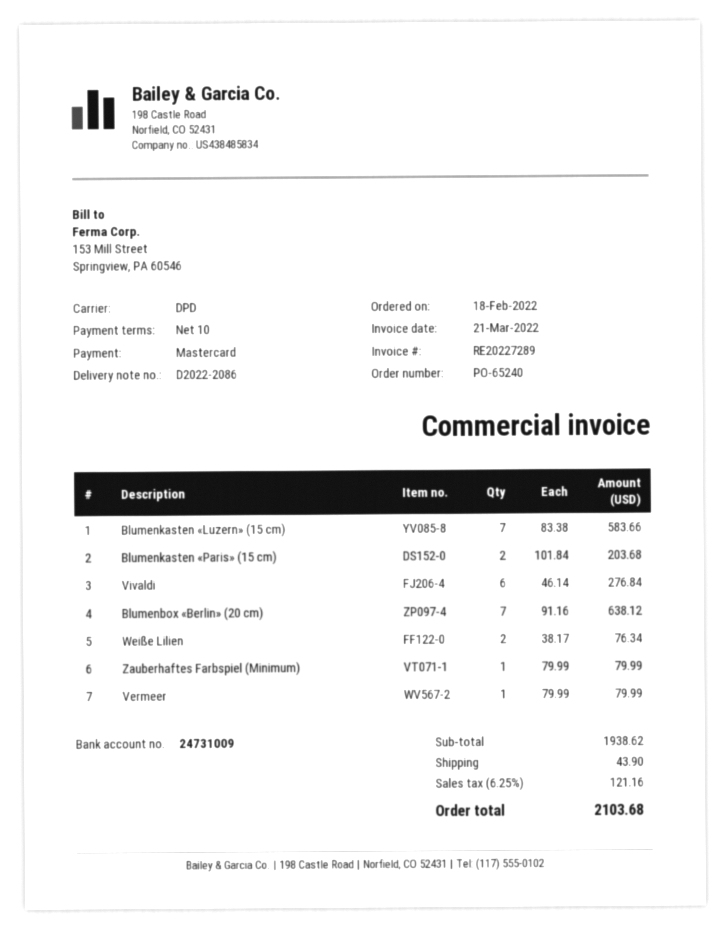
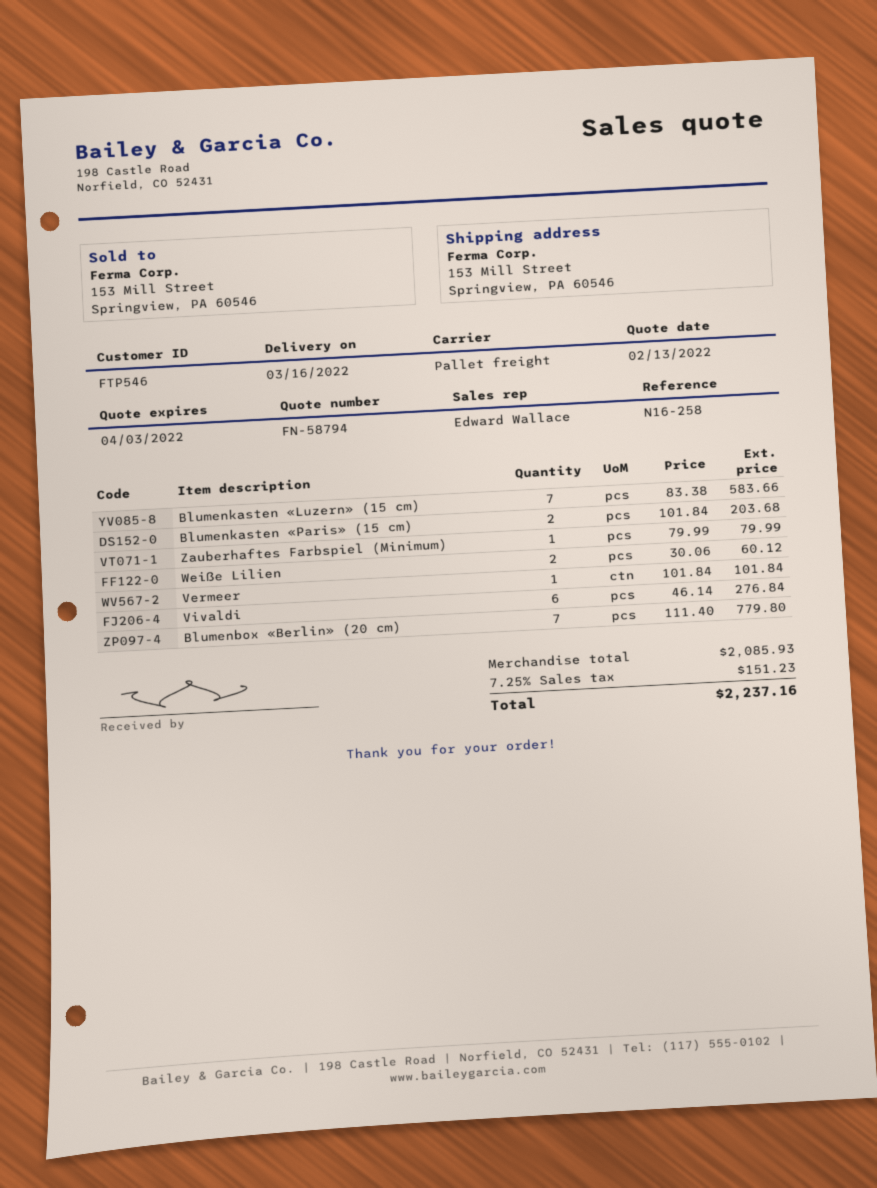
shipping method: DPD -> pallet freight
Blumenbox «Berlin» (20 cm): 7 x 91.16 = 638.12 -> 7 x 111.40 = 779.80
Weiße Lilien: 2 x 38.17 = 76.34 -> 2 x 30.06 = 60.12
Vermeer: 1 x 79.99 = 79.99 -> 1 x 101.84 = 101.84
subtotal: 1938.62 -> 2085.93
shipping: 43.90 -> none
tax: 6.25% = 121.16 -> 7.25% = 151.23
total: 2103.68 -> 2237.16

